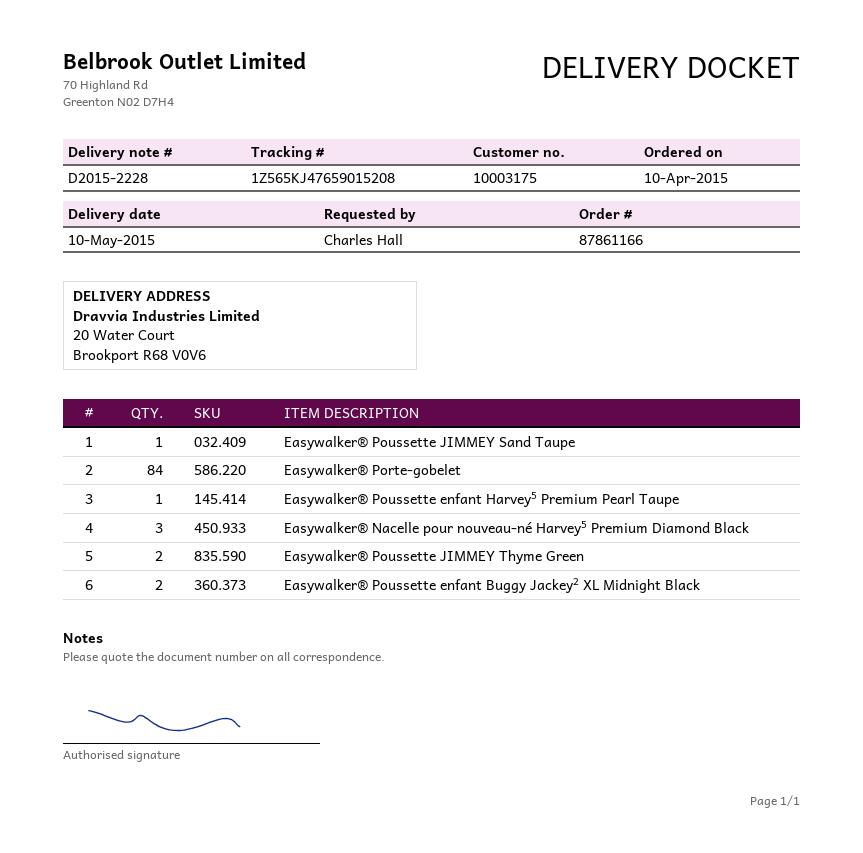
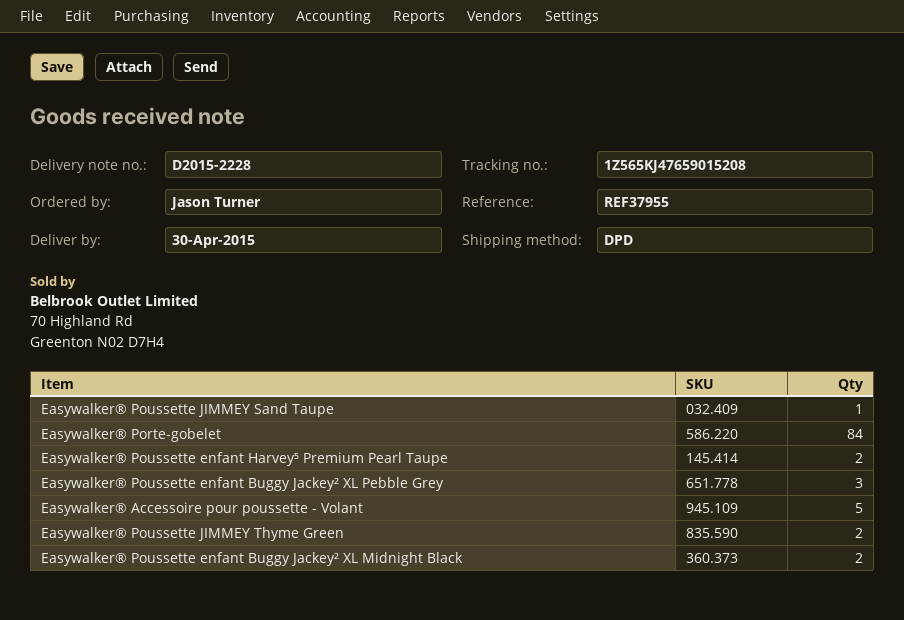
delivery date: 2015-05-10 -> 2015-04-30
ordered by: Charles Hall -> Jason Turner
Easywalker® Poussette enfant Harvey⁵ Premium Pearl Taupe: 1 -> 2
Easywalker® Nacelle pour nouveau-né Harvey⁵ Premium Diamond Black: 3 -> none
Easywalker® Poussette enfant Buggy Jackey² XL Pebble Grey: none -> 3
Easywalker® Accessoire pour poussette - Volant: none -> 5

